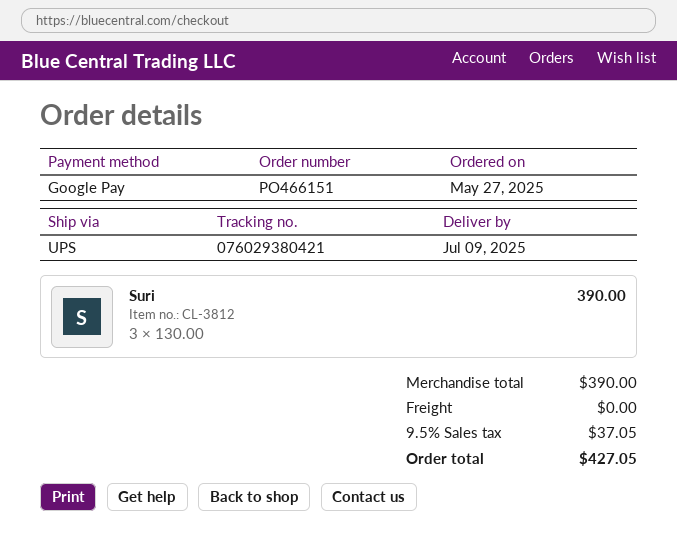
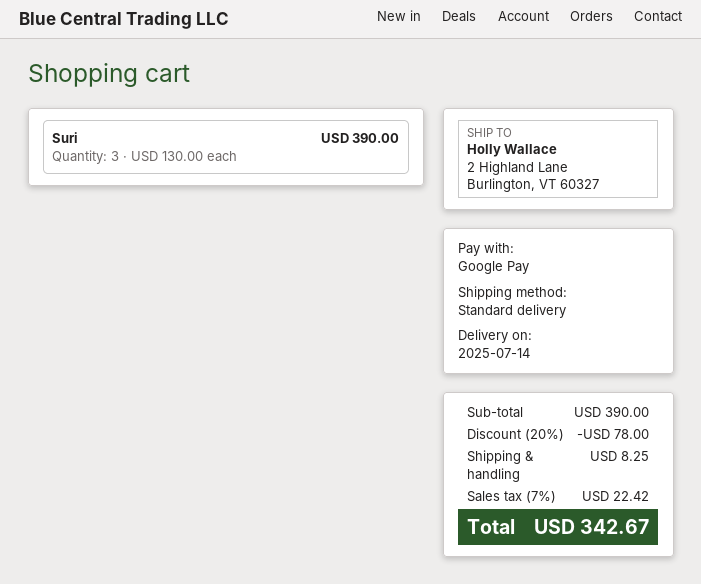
delivery date: 2025-07-09 -> 2025-07-14
shipping method: UPS -> standard
discount: none -> 20% = 78.00
shipping: 0.00 -> 8.25
tax: 9.5% = 37.05 -> 7% = 22.42
total: 427.05 -> 342.67

